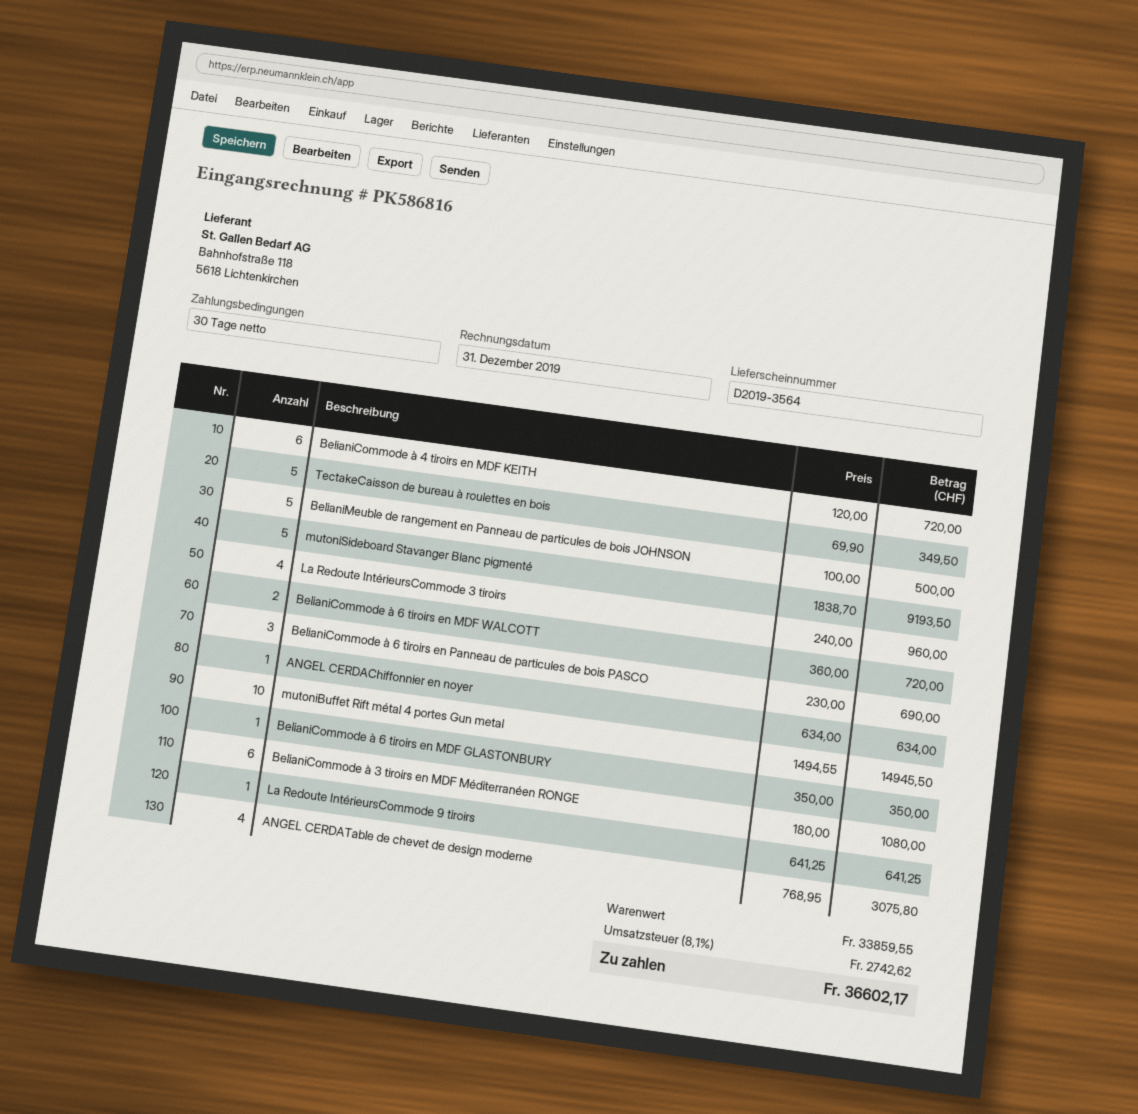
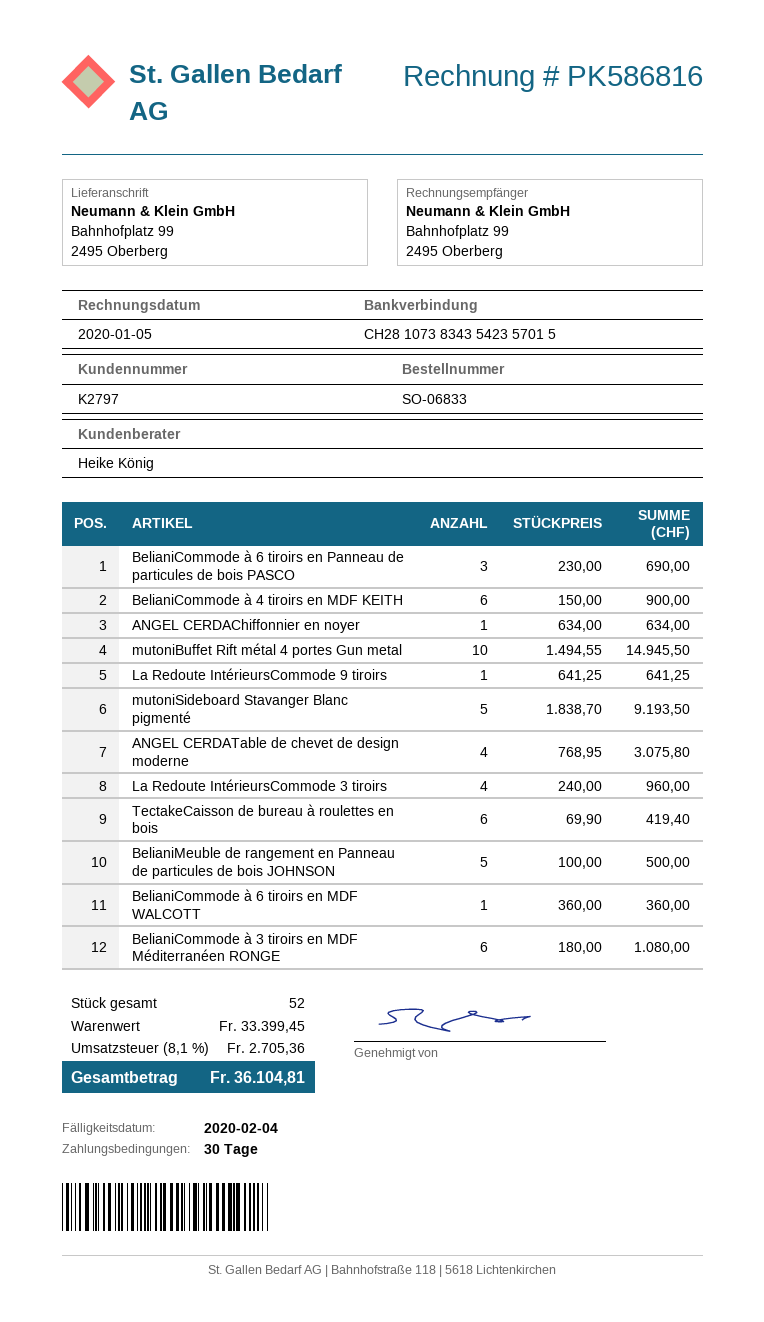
invoice date: 2019-12-31 -> 2020-01-05
BelianiCommode à 4 tiroirs en MDF KEITH: 6 x 120.00 = 720.00 -> 6 x 150.00 = 900.00
TectakeCaisson de bureau à roulettes en bois: 5 x 69.90 = 349.50 -> 6 x 69.90 = 419.40
BelianiCommode à 6 tiroirs en MDF WALCOTT: 2 x 360.00 = 720.00 -> 1 x 360.00 = 360.00
BelianiCommode à 6 tiroirs en MDF GLASTONBURY: 1 x 350.00 = 350.00 -> none
subtotal: 33859.55 -> 33399.45
tax: 8.1% = 2742.62 -> 8.1% = 2705.36
total: 36602.17 -> 36104.81

